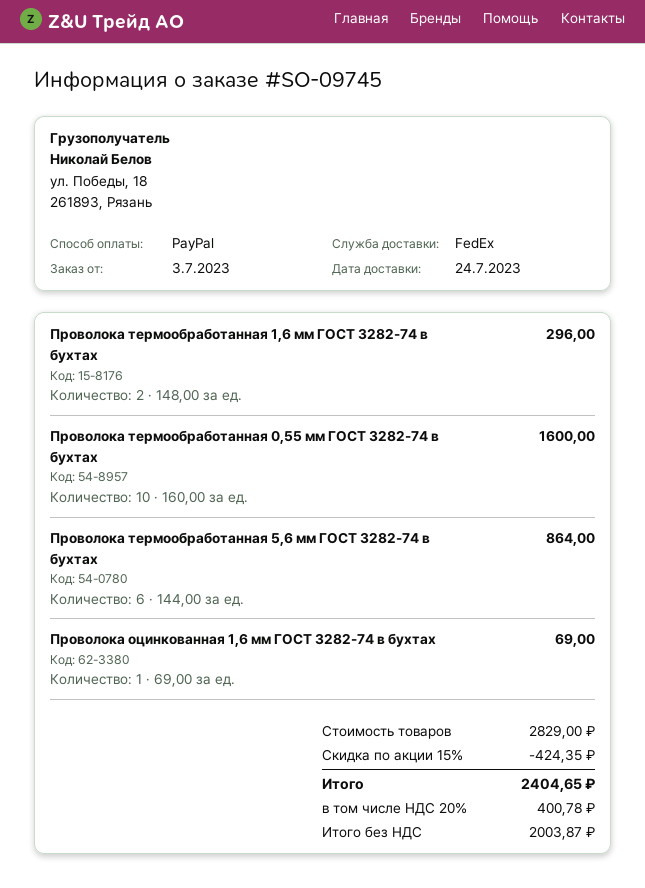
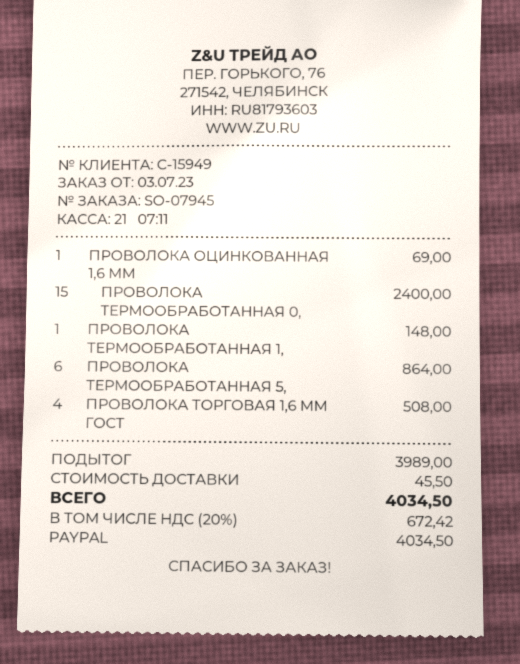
order number: SO-09745 -> SO-07945
Проволока термообработанная 1,6 мм ГОСТ 3282-74 в бухтах: 2 for 296.00 -> 1 for 148.00
Проволока термообработанная 0,55 мм ГОСТ 3282-74 в бухтах: 10 for 1600.00 -> 15 for 2400.00
ПРОВОЛОКА ТОРГОВАЯ 1,6 ММ ГОСТ: none -> 4 for 508.00
subtotal: 2829.00 -> 3989.00
discount: 15% = 424.35 -> none
shipping: none -> 45.50
tax: 20% = 400.78 -> 20% = 672.42
total: 2404.65 -> 4034.50

